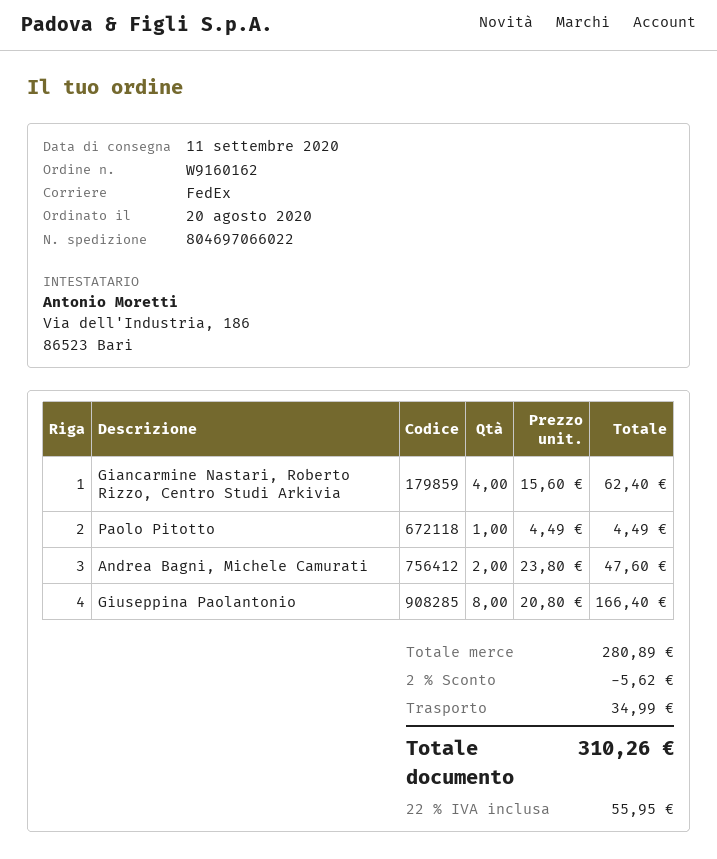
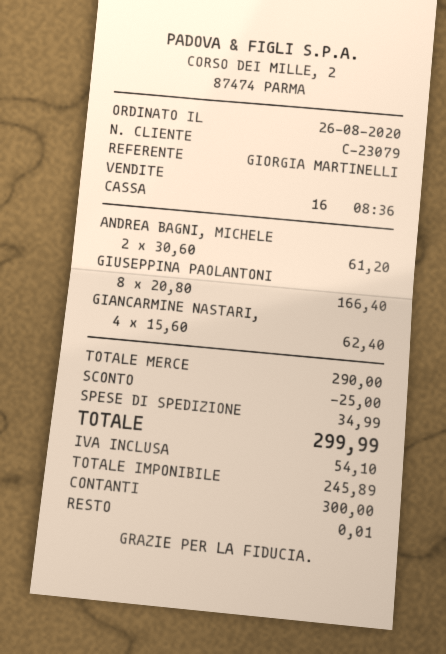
order date: 2020-08-20 -> 2020-08-26
Paolo Pitotto: 1 x 4.49 = 4.49 -> none
Andrea Bagni, Michele Camurati: 2 x 23.80 = 47.60 -> 2 x 30.60 = 61.20
subtotal: 280.89 -> 290.00
discount: 5.62 -> 25.00
tax: 55.95 -> 54.10
total: 310.26 -> 299.99

